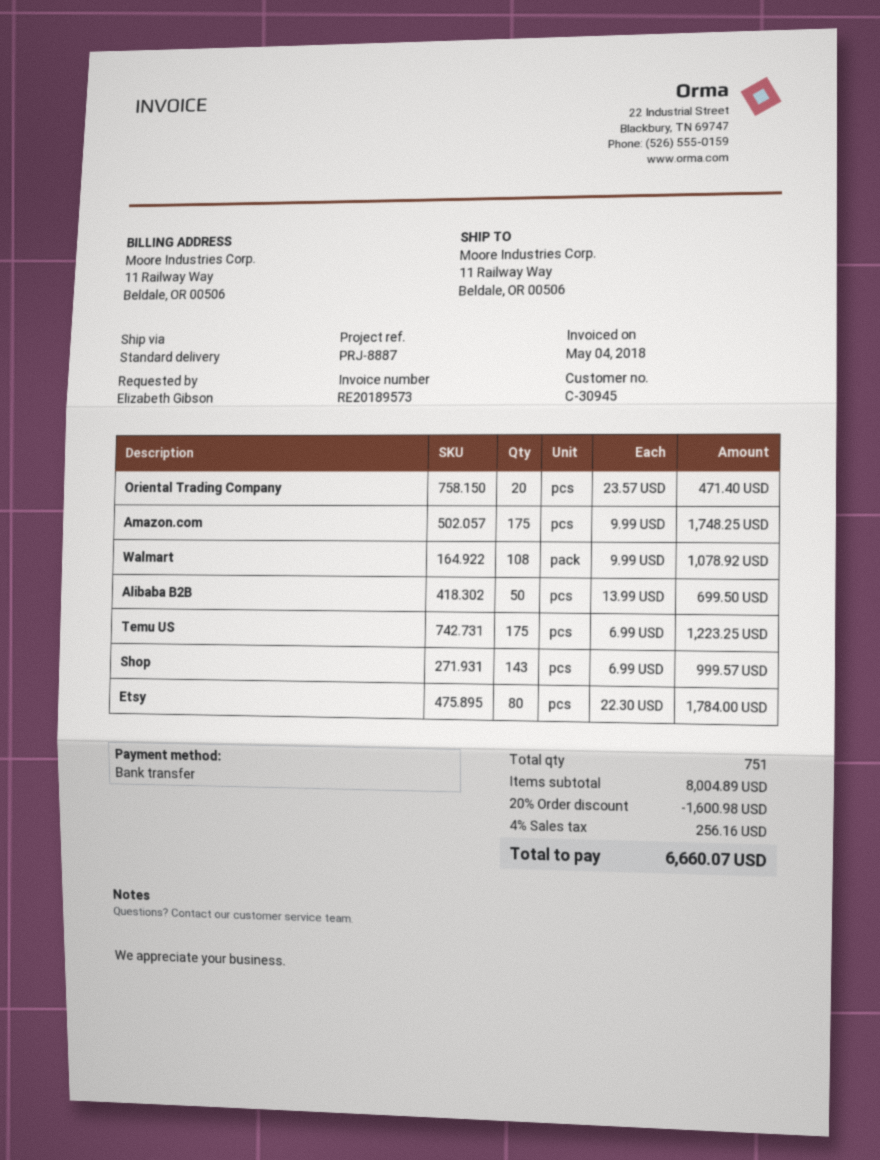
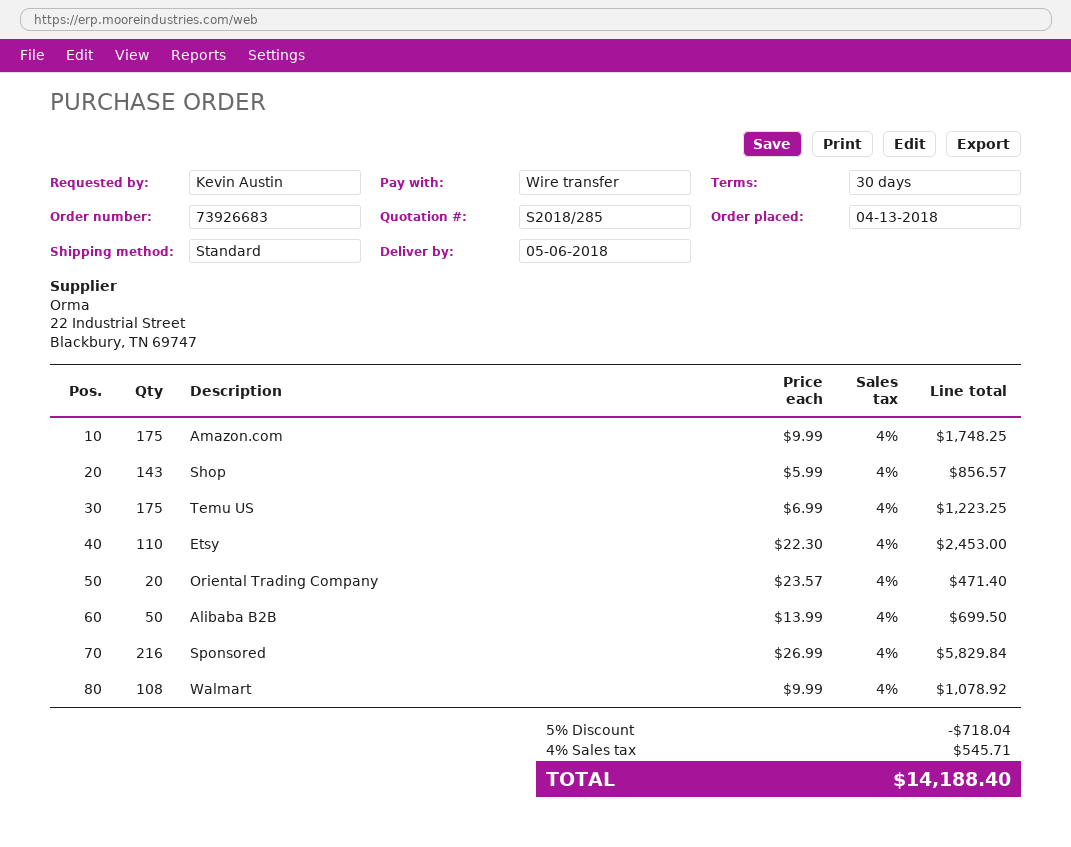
ordered by: Elizabeth Gibson -> Kevin Austin
Shop: 143 x 6.99 = 999.57 -> 143 x 5.99 = 856.57
Etsy: 80 x 22.30 = 1784.00 -> 110 x 22.30 = 2453.00
Sponsored: none -> 216 x 26.99 = 5829.84
discount: 20% = 1600.98 -> 5% = 718.04
tax: 4% = 256.16 -> 4% = 545.71
total: 6660.07 -> 14188.40

